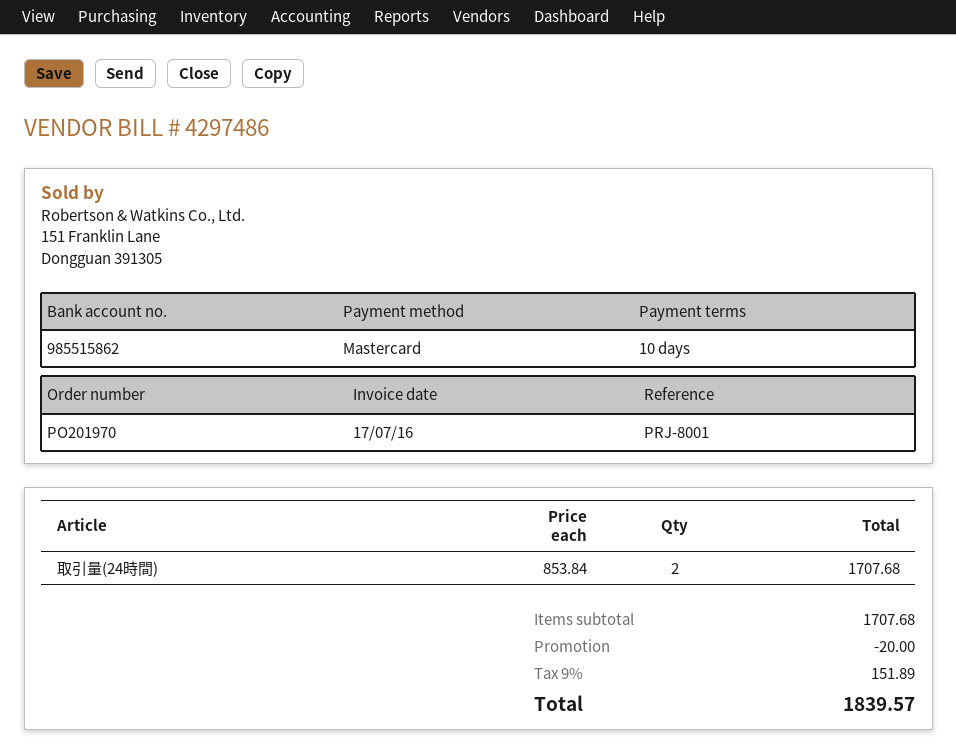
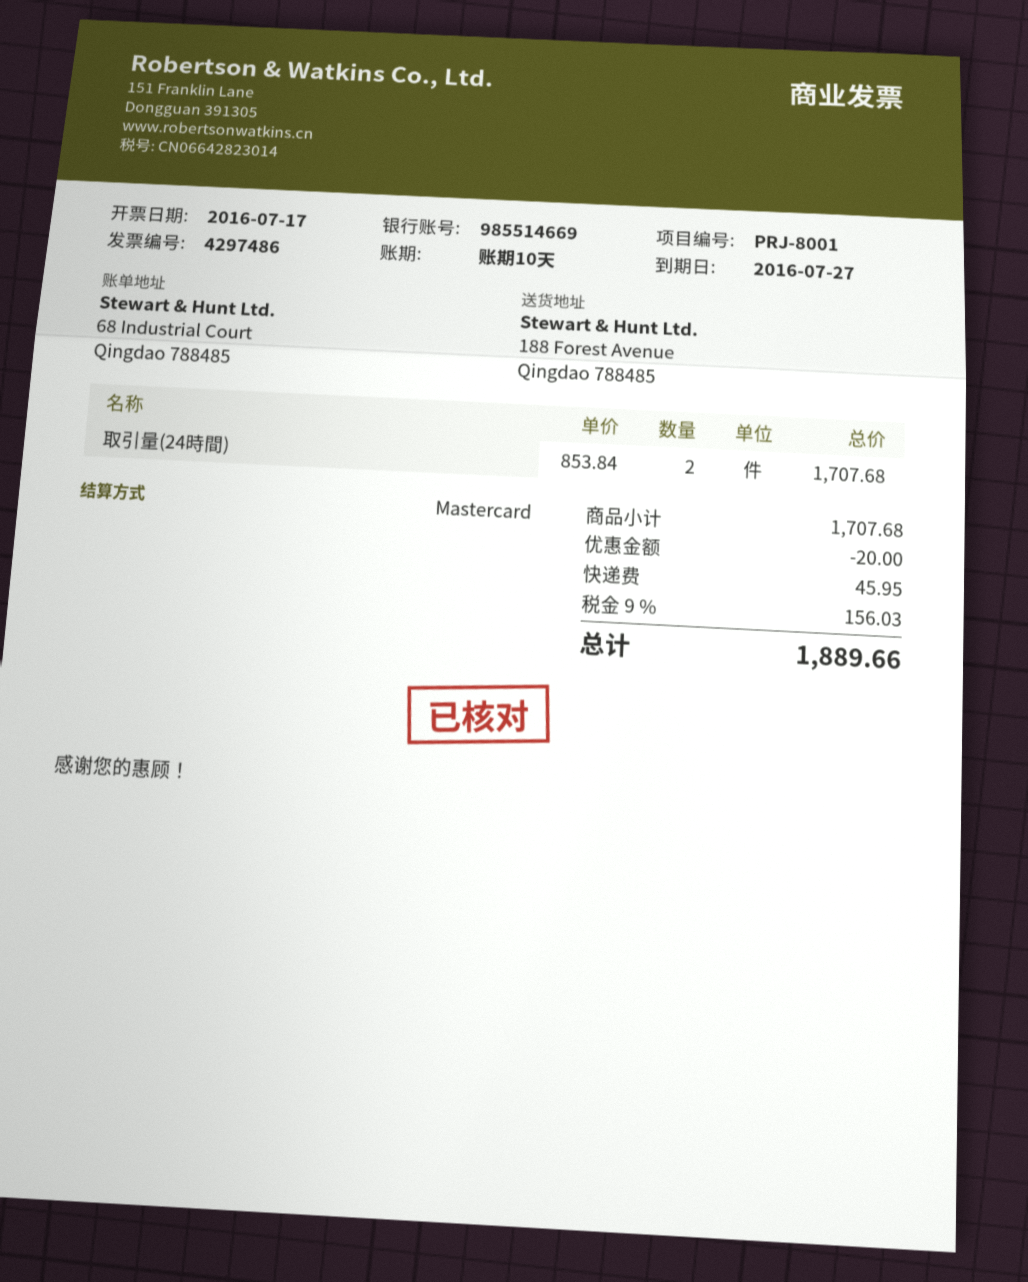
bank account: 985515862 -> 985514669
shipping: none -> 45.95
tax: 9% = 151.89 -> 9% = 156.03
total: 1839.57 -> 1889.66

